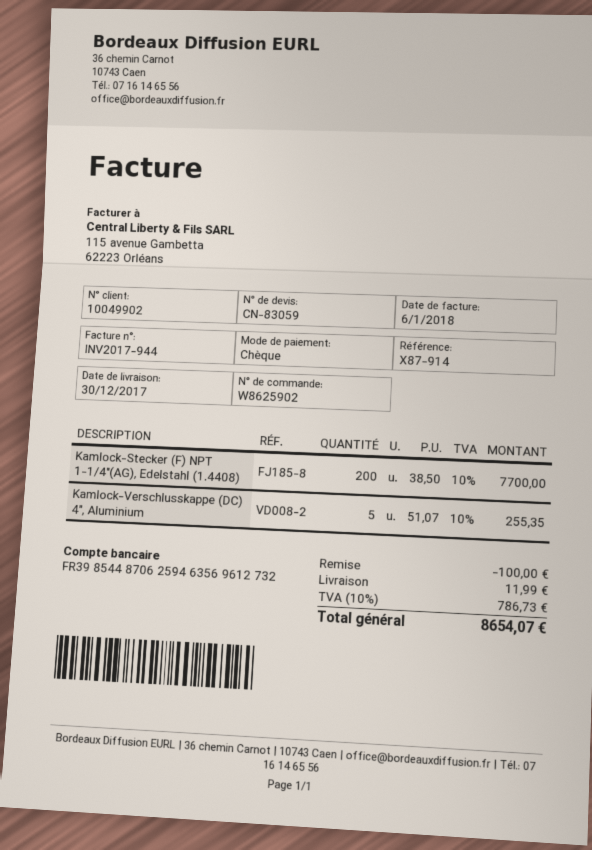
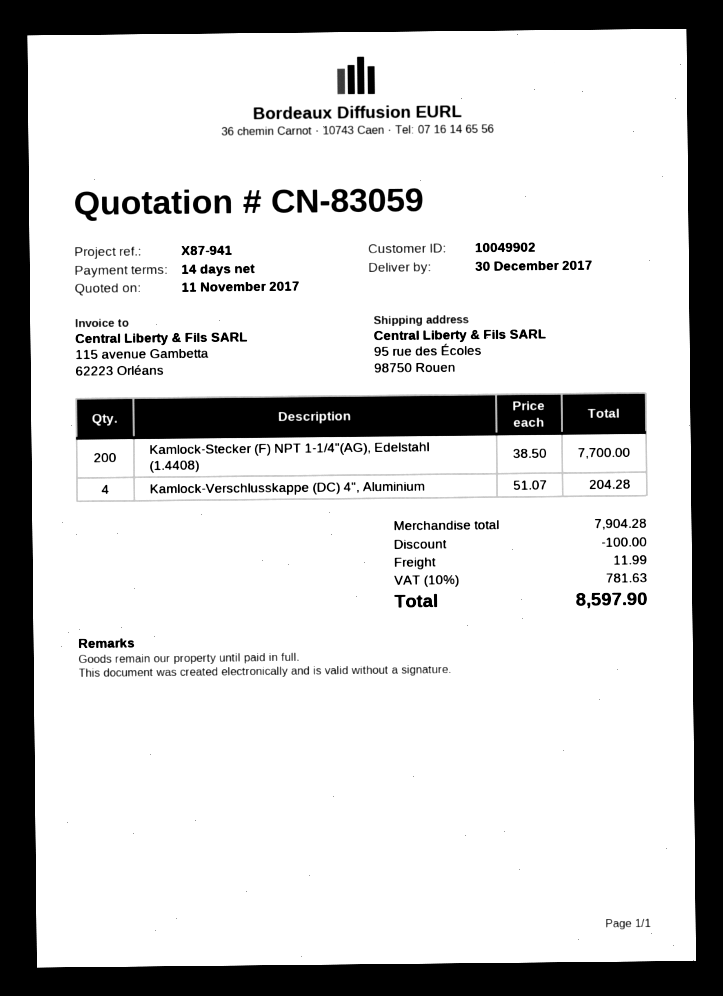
reference: X87-914 -> X87-941
Kamlock-Verschlusskappe (DC) 4", Aluminium: 5 x 51.07 = 255.35 -> 4 x 51.07 = 204.28
tax: 10% = 786.73 -> 10% = 781.63
total: 8654.07 -> 8597.90

